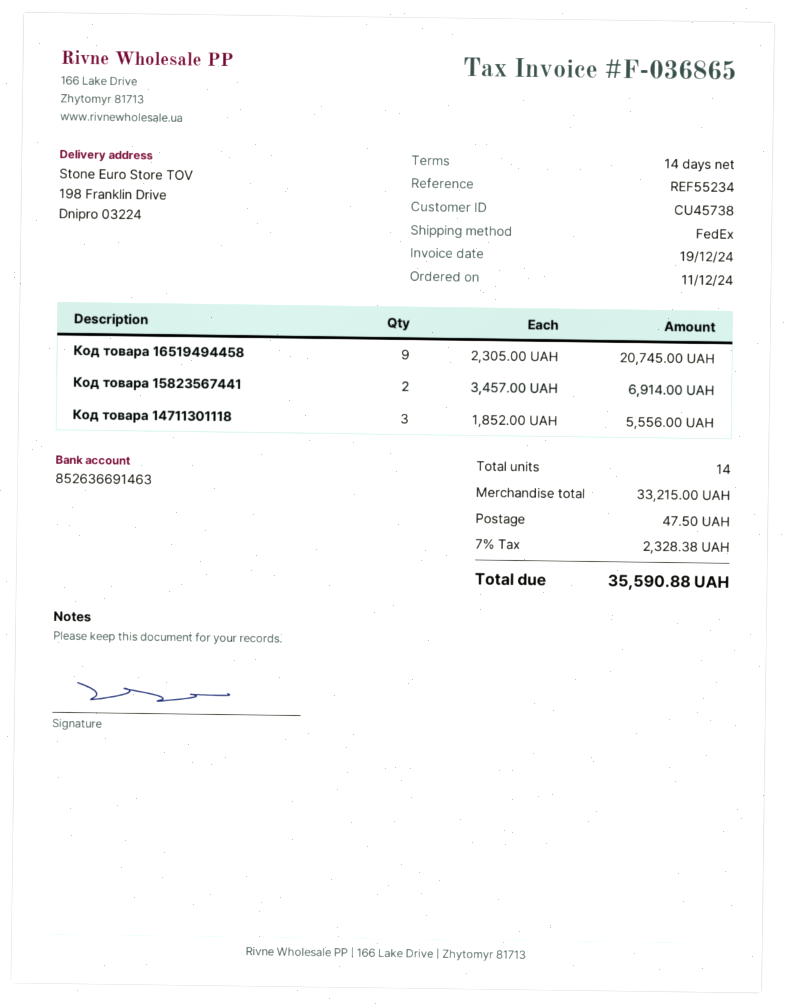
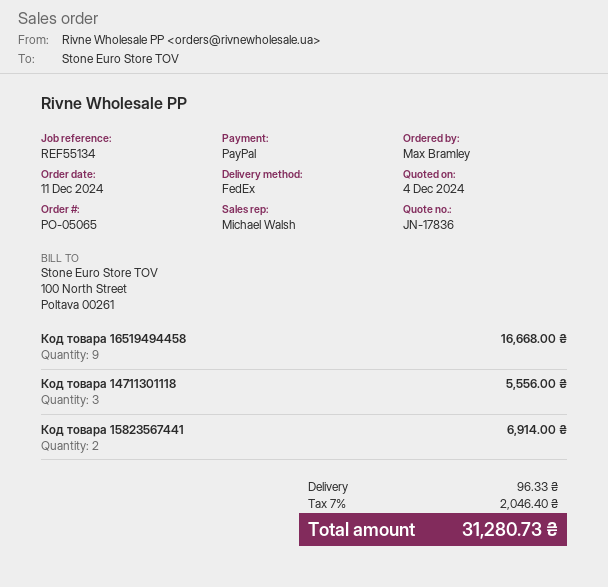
reference: REF55234 -> REF55134
Код товара 16519494458: 9 for 20745.00 -> 9 for 16668.00
shipping: 47.50 -> 96.33
tax: 7% = 2328.38 -> 7% = 2046.40
total: 35590.88 -> 31280.73

